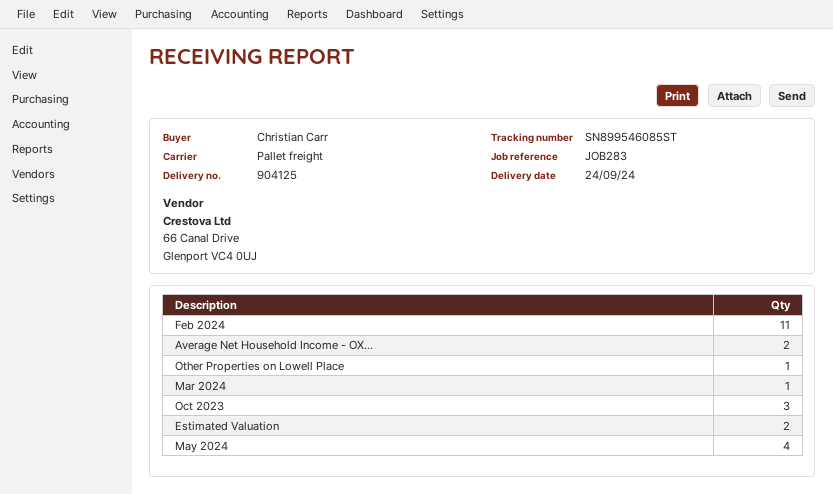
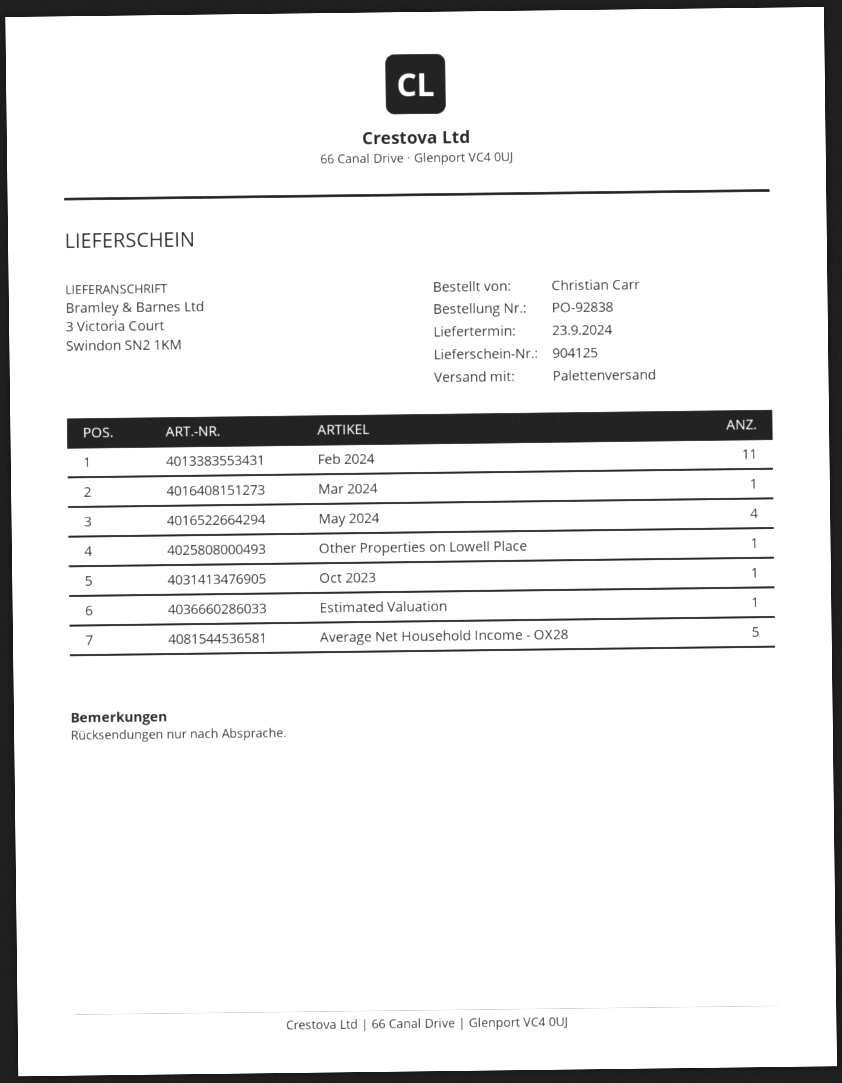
delivery date: 2024-09-24 -> 2024-09-23
Average Net Household Income - OX...: 2 -> 5
Oct 2023: 3 -> 1
Estimated Valuation: 2 -> 1

